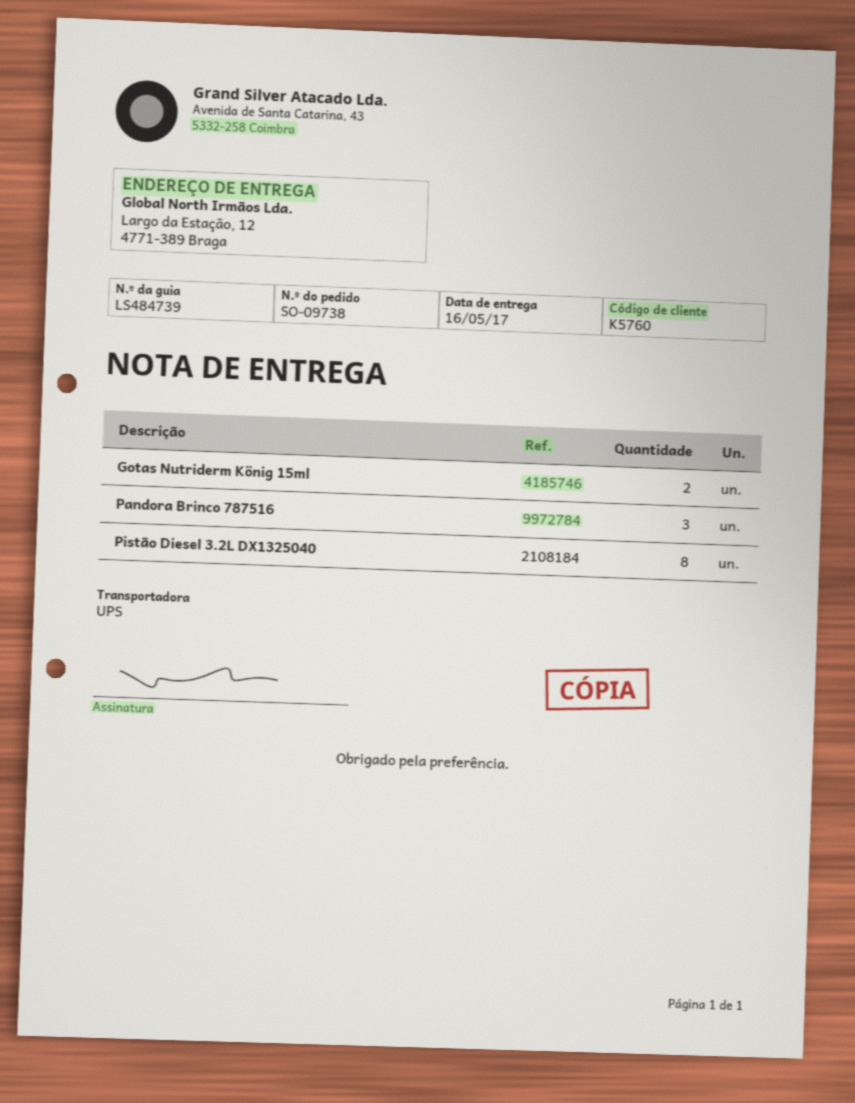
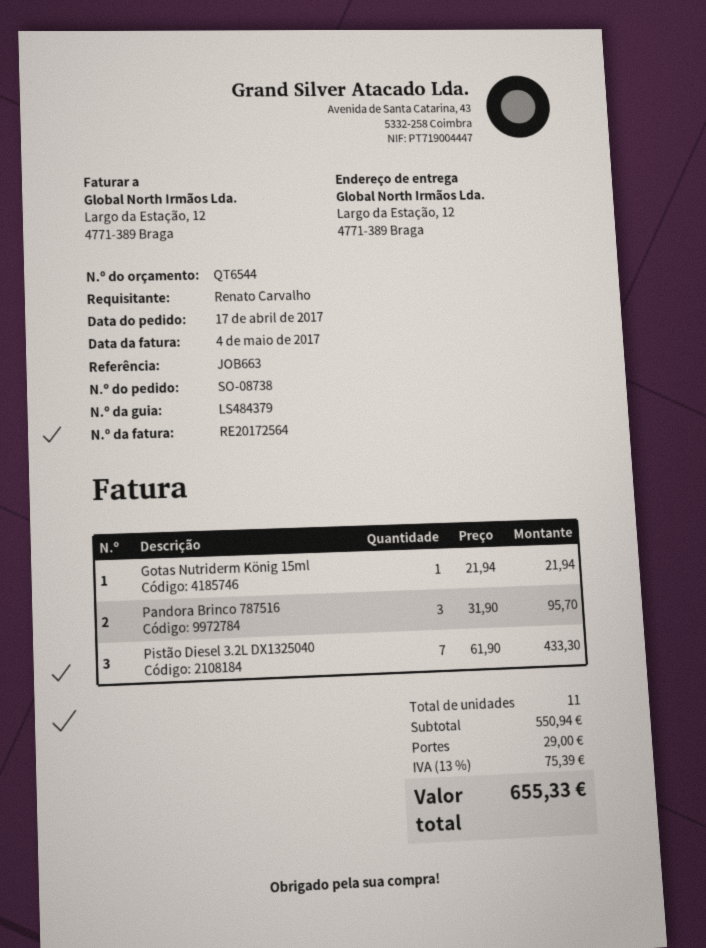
order number: SO-09738 -> SO-08738
delivery note number: LS484739 -> LS484379
Gotas Nutriderm König 15ml: 2 -> 1
Pistão Diesel 3.2L DX1325040: 8 -> 7

